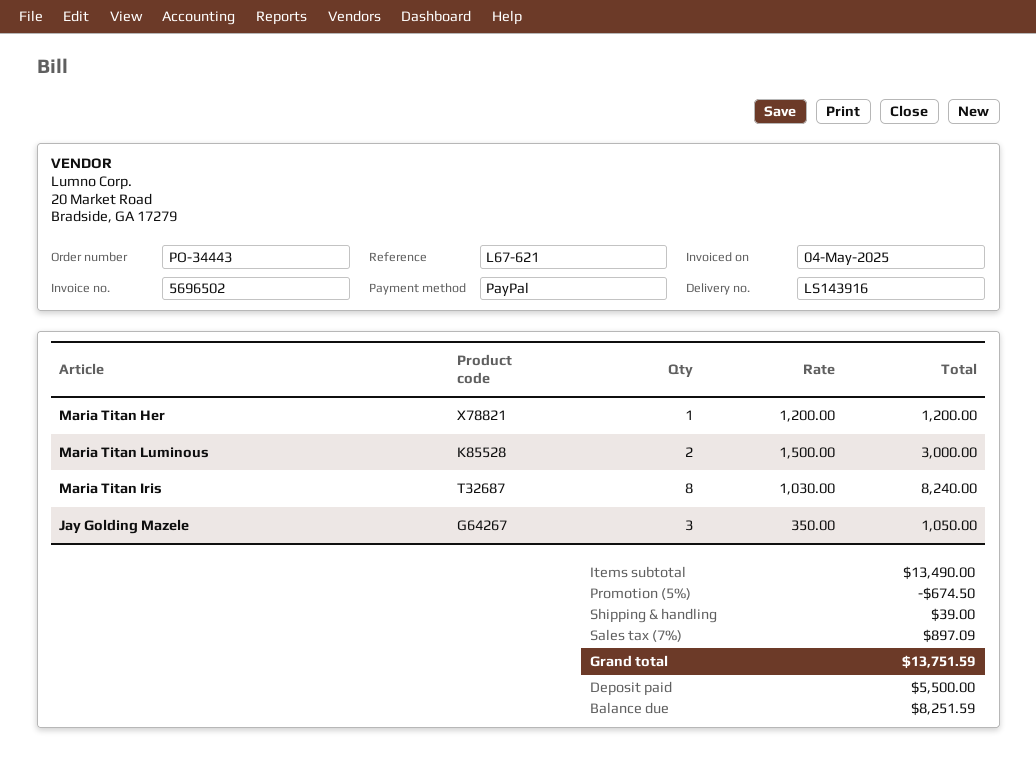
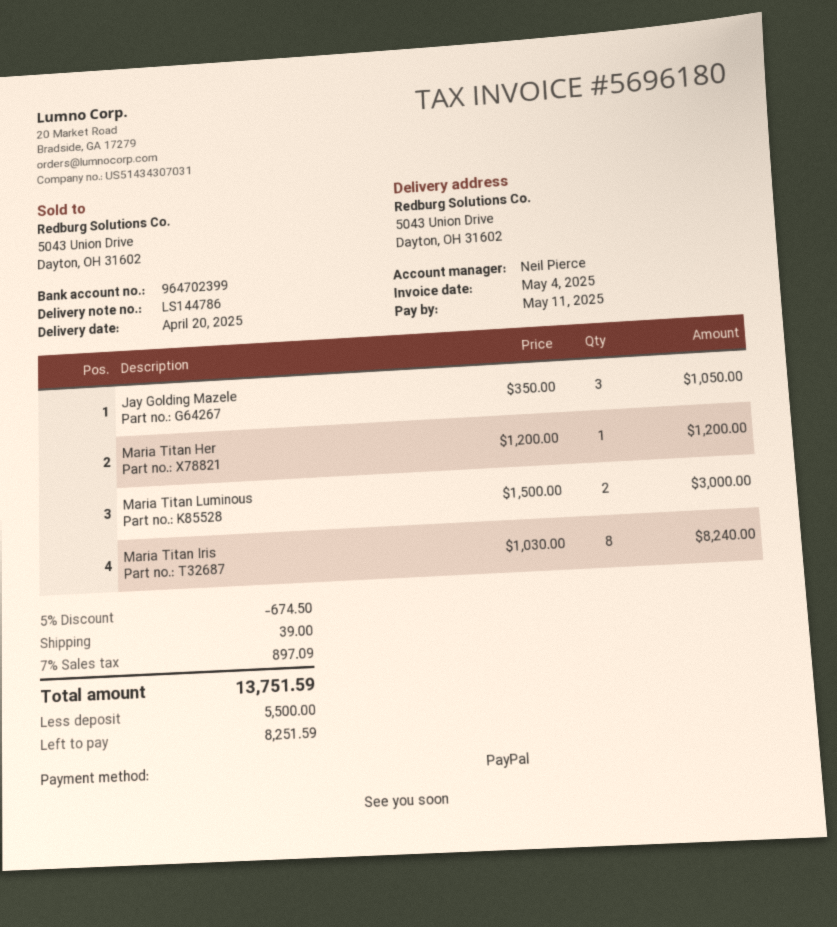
delivery note number: LS143916 -> LS144786
invoice number: 5696502 -> 5696180

